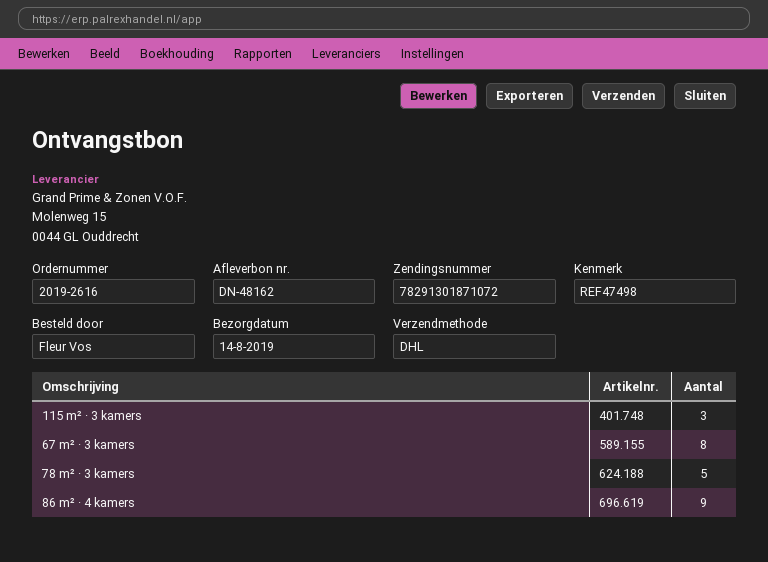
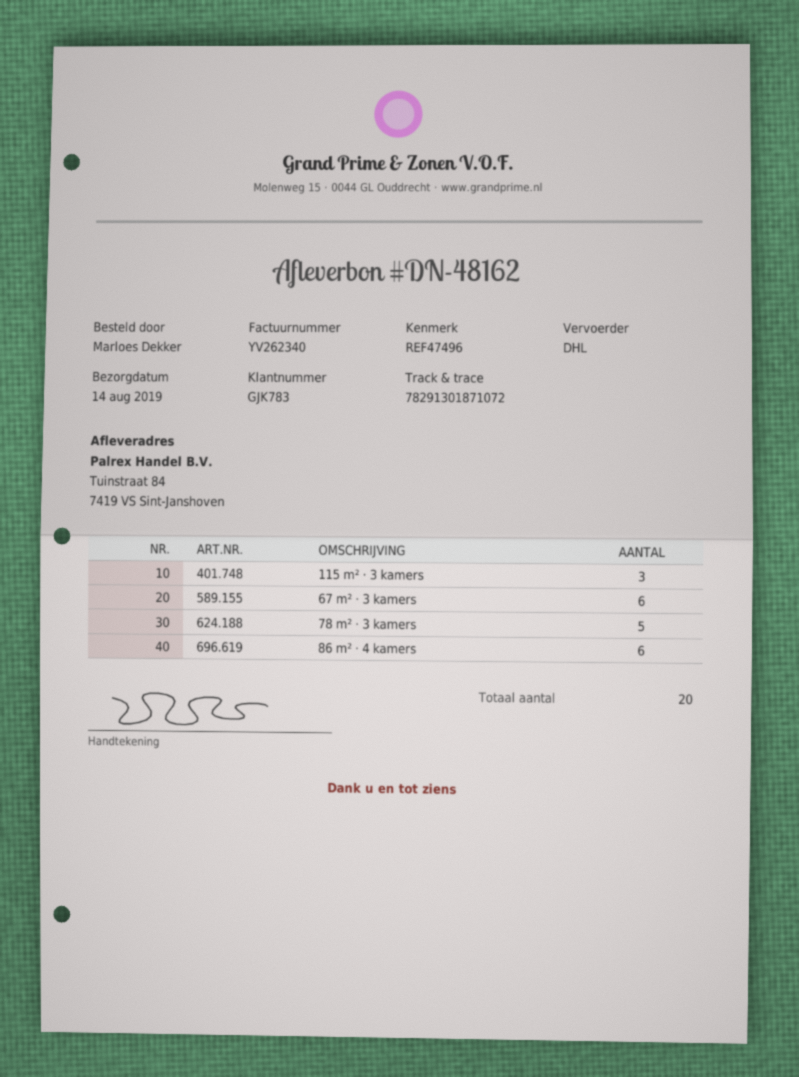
reference: REF47498 -> REF47496
ordered by: Fleur Vos -> Marloes Dekker
67 m² · 3 kamers: 8 -> 6
86 m² · 4 kamers: 9 -> 6

